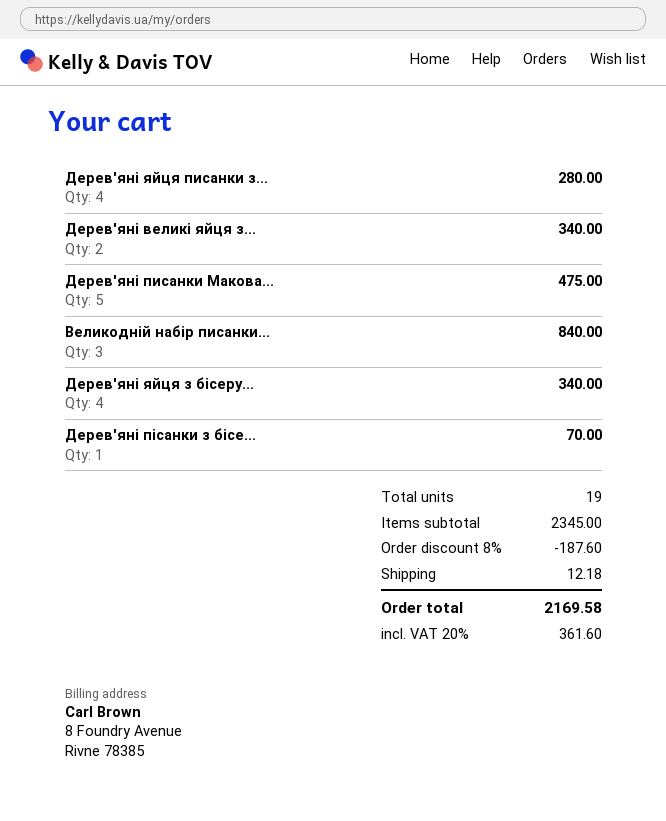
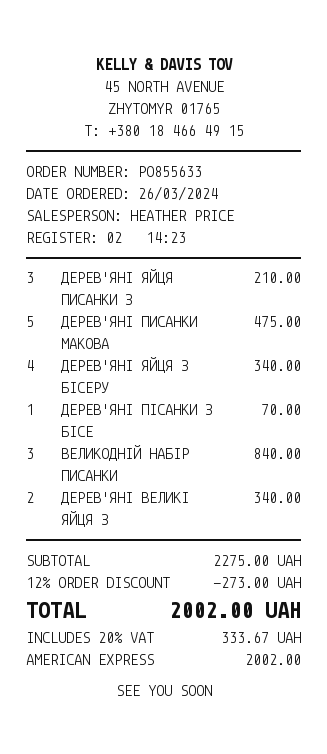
Дерев'яні яйця писанки з...: 4 for 280.00 -> 3 for 210.00
subtotal: 2345.00 -> 2275.00
discount: 8% = 187.60 -> 12% = 273.00
shipping: 12.18 -> none
tax: 20% = 361.60 -> 20% = 333.67
total: 2169.58 -> 2002.00

